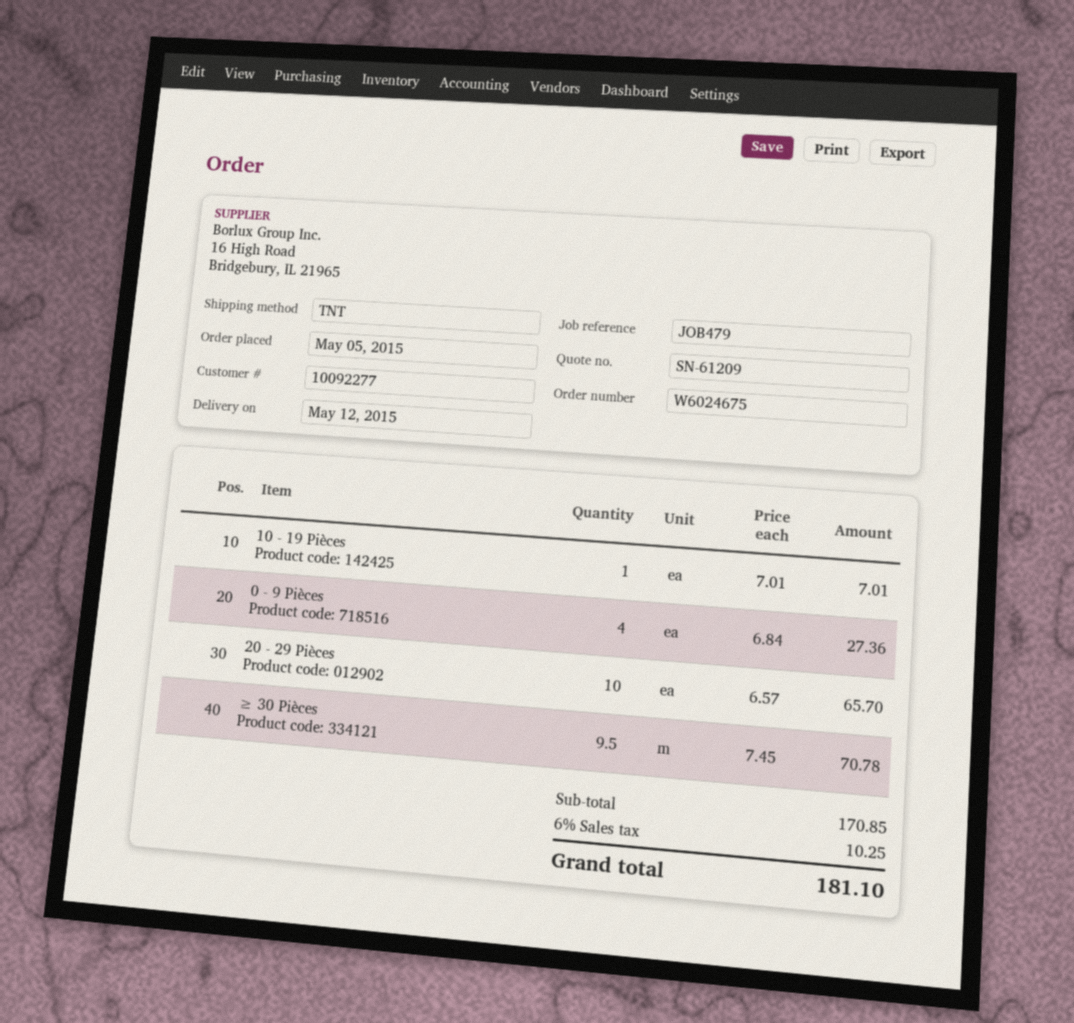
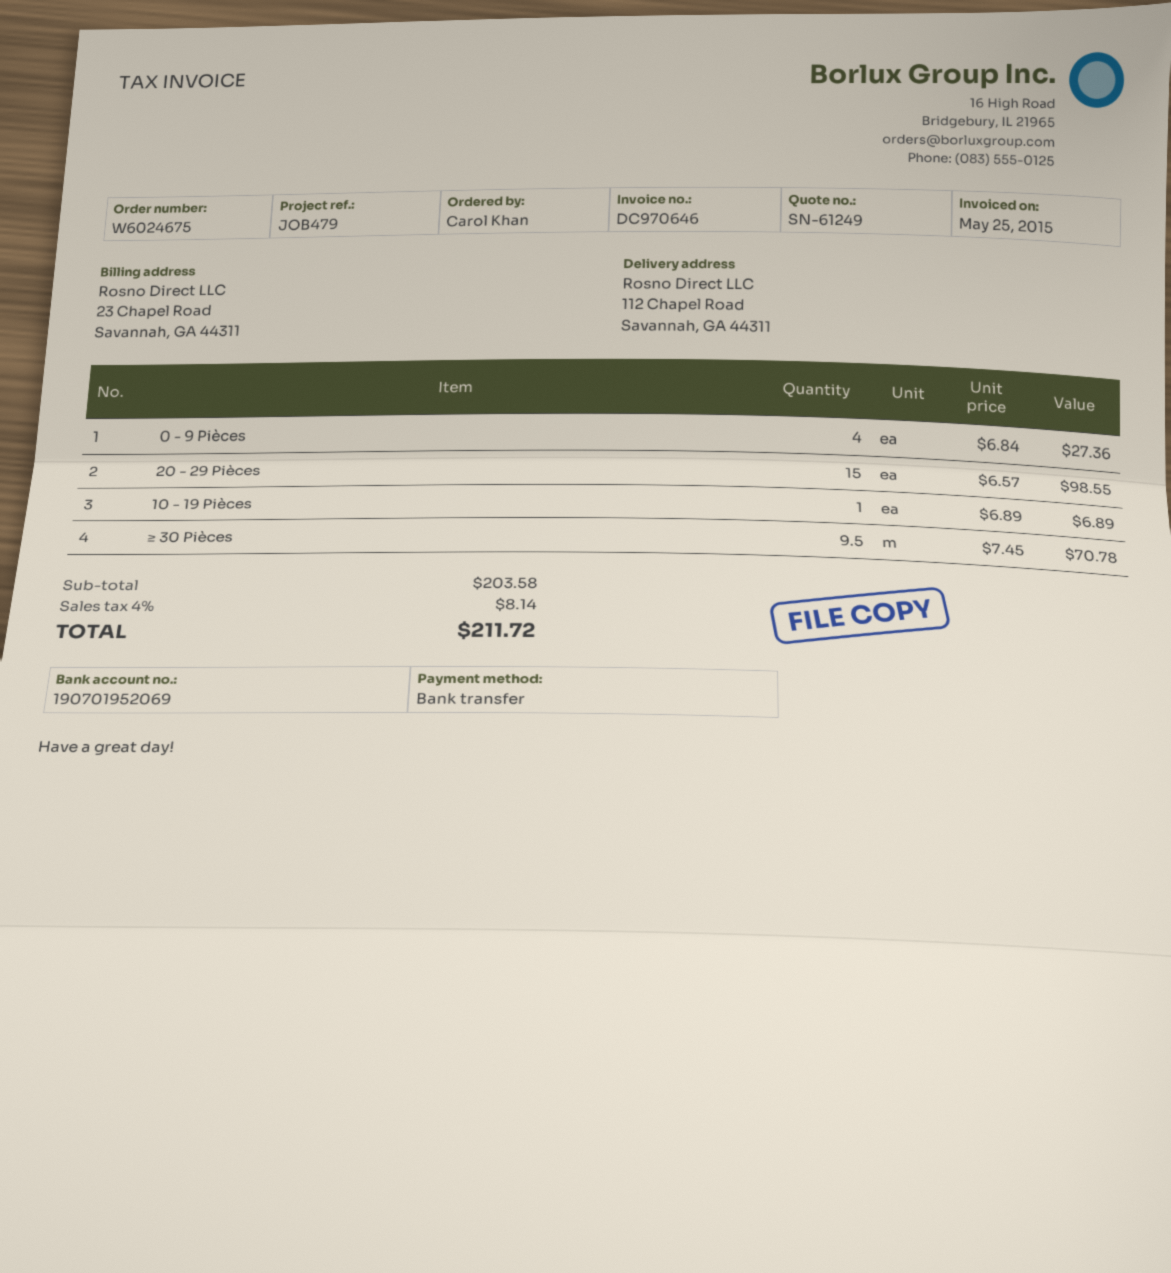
quote number: SN-61209 -> SN-61249
10 - 19 Pièces: 1 x 7.01 = 7.01 -> 1 x 6.89 = 6.89
20 - 29 Pièces: 10 x 6.57 = 65.70 -> 15 x 6.57 = 98.55
subtotal: 170.85 -> 203.58
tax: 6% = 10.25 -> 4% = 8.14
total: 181.10 -> 211.72

